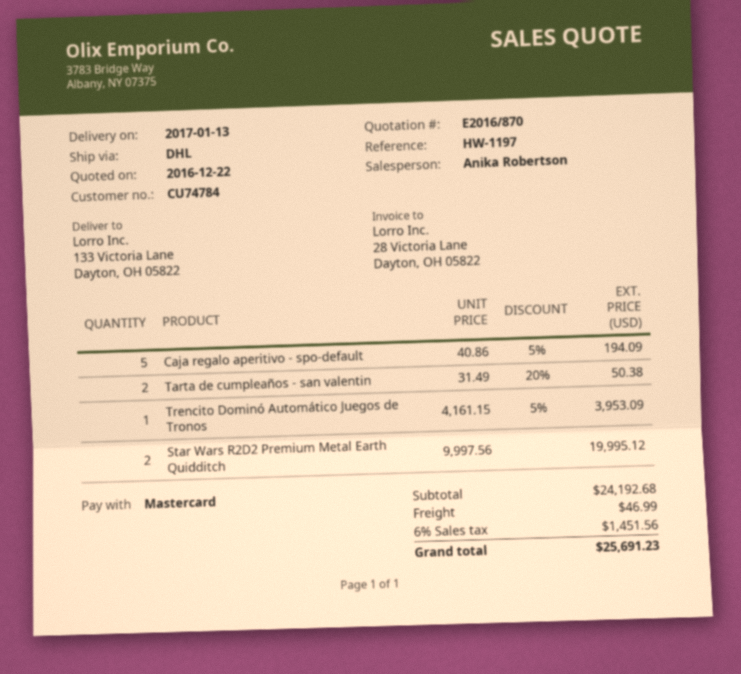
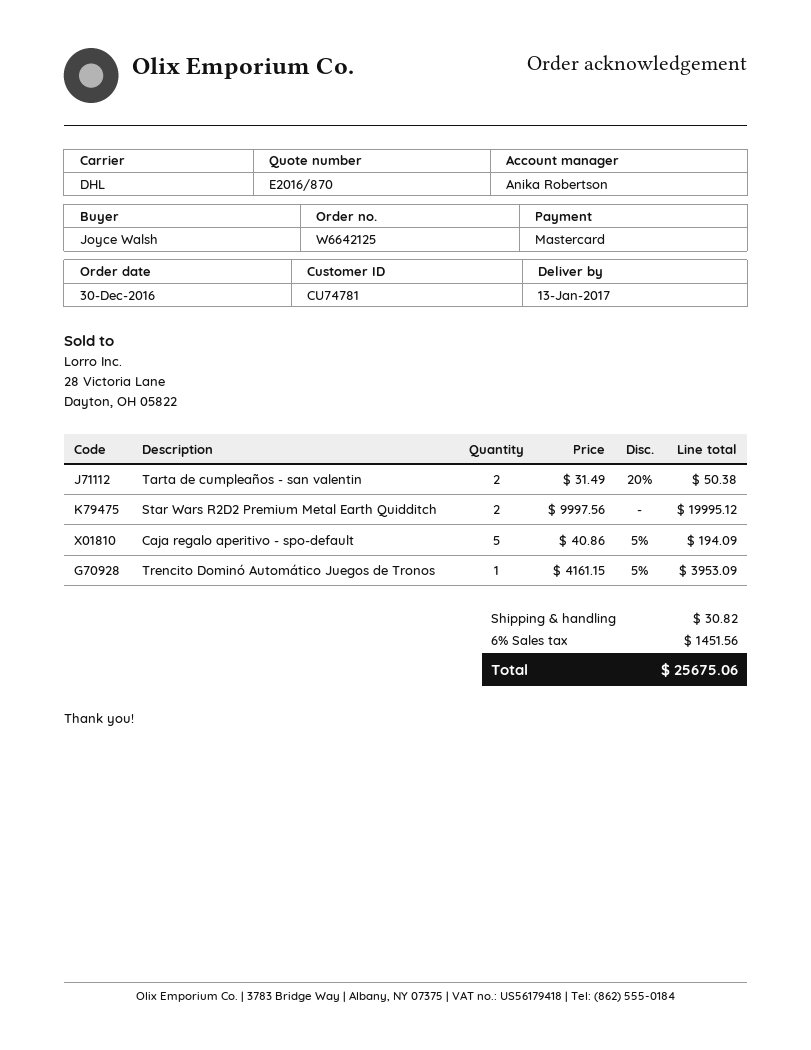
customer number: CU74784 -> CU74781
shipping: 46.99 -> 30.82
total: 25691.23 -> 25675.06

